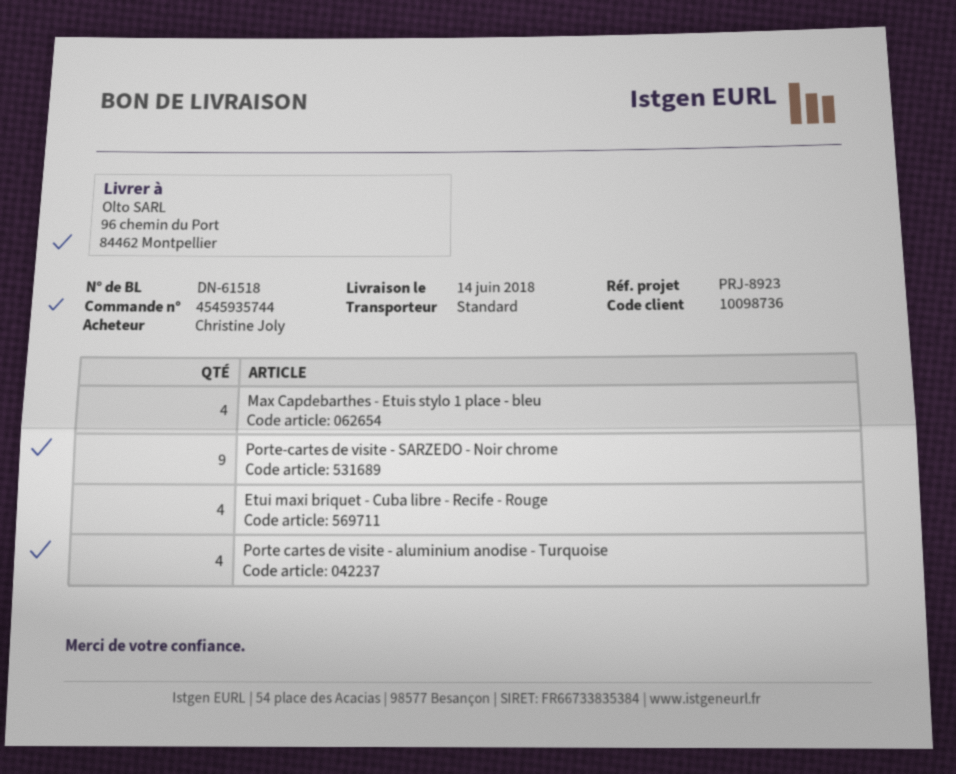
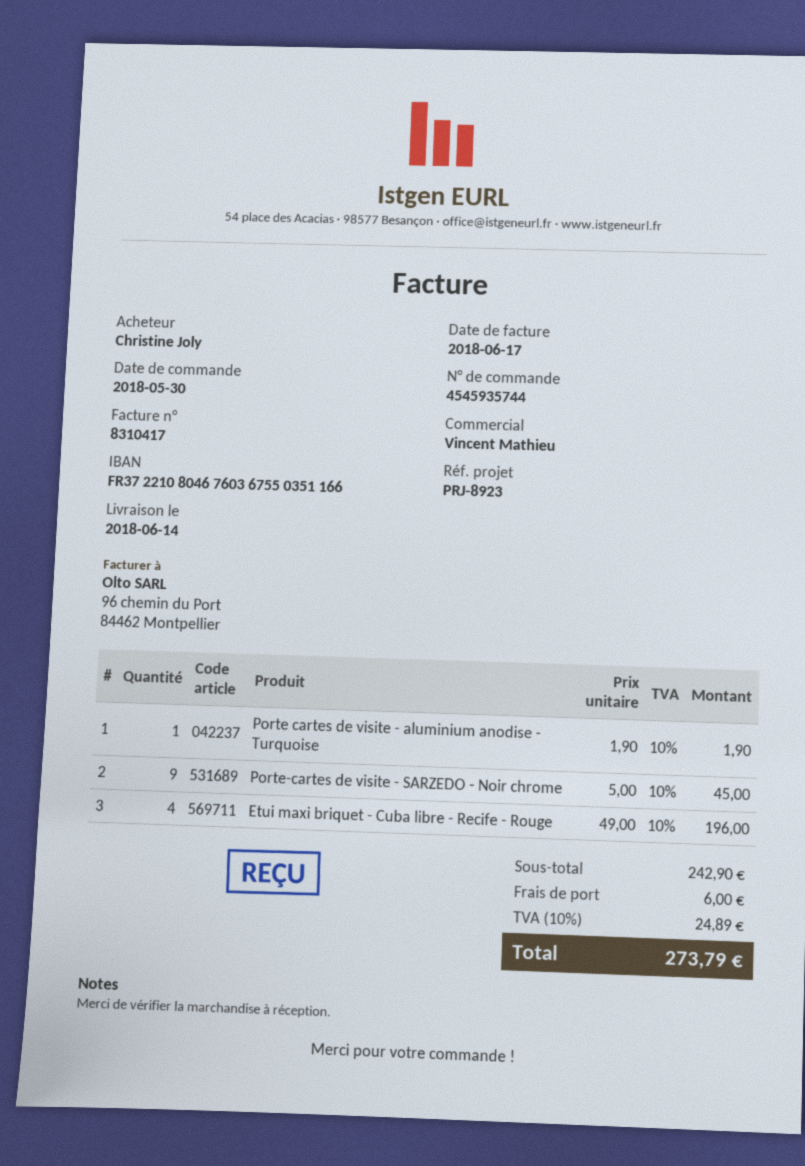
Max Capdebarthes - Etuis stylo 1 place - bleu: 4 -> none
Porte cartes de visite - aluminium anodise - Turquoise: 4 -> 1

